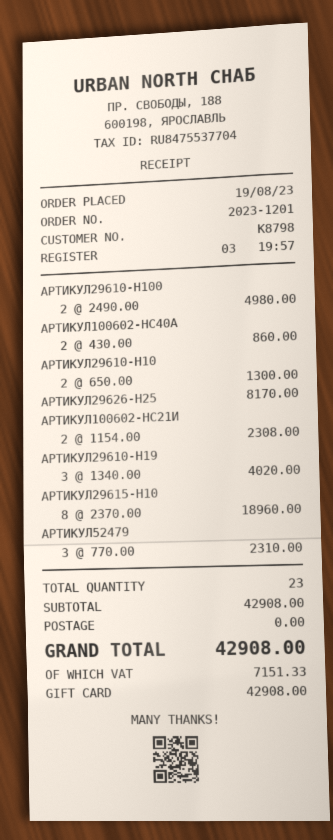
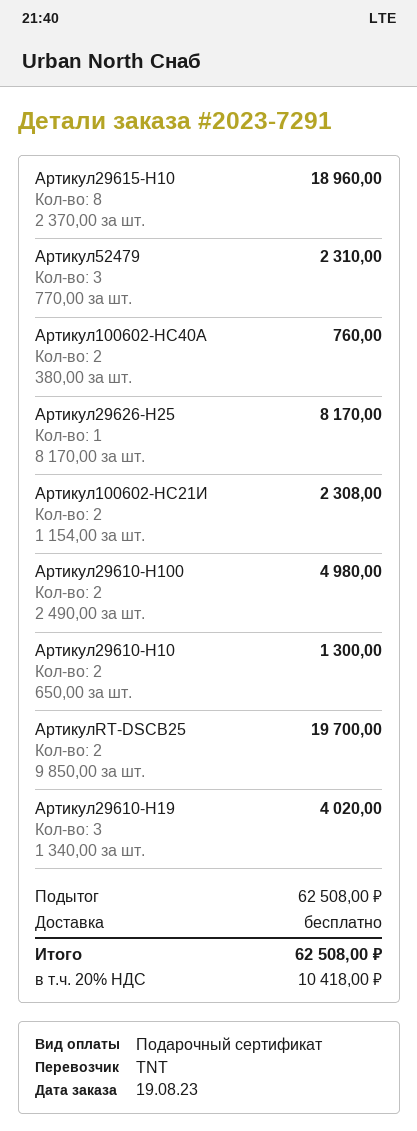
order number: 2023-1201 -> 2023-7291
АРТИКУЛ100602-НС40А: 2 x 430.00 = 860.00 -> 2 x 380.00 = 760.00
АртикулRT-DSCB25: none -> 2 x 9850.00 = 19700.00
subtotal: 42908.00 -> 62508.00
tax: 7151.33 -> 10418.00
total: 42908.00 -> 62508.00

